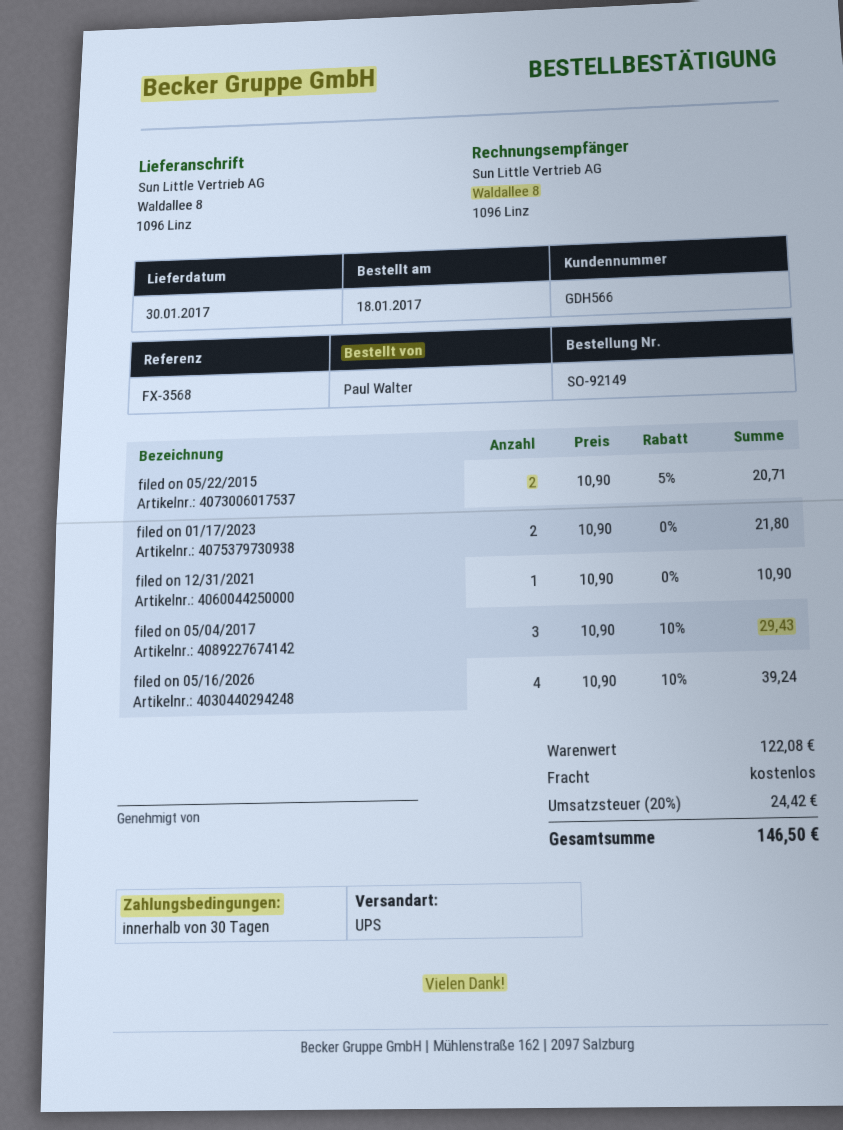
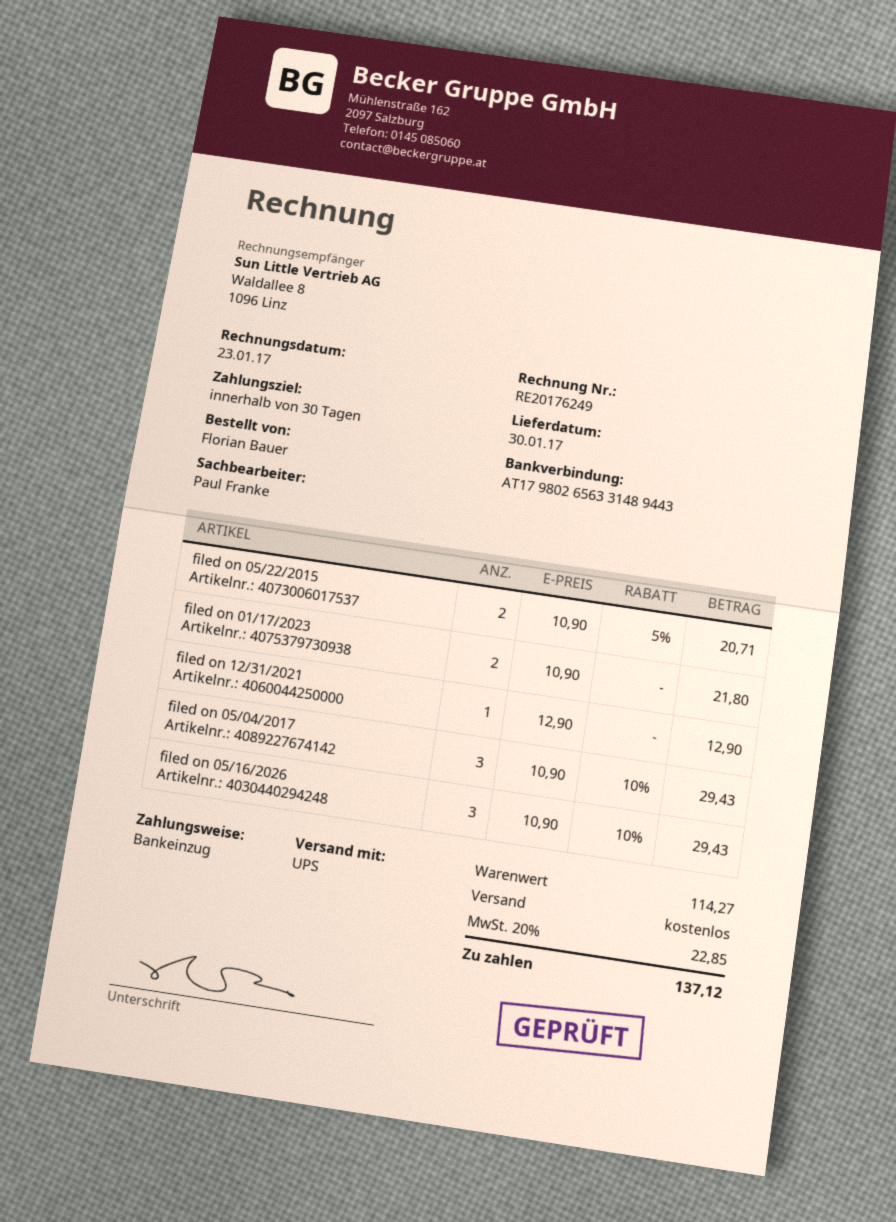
ordered by: Paul Walter -> Florian Bauer
filed on 12/31/2021: 1 x 10.90 = 10.90 -> 1 x 12.90 = 12.90
filed on 05/16/2026: 4 x 10.90 - 10% = 39.24 -> 3 x 10.90 - 10% = 29.43
subtotal: 122.08 -> 114.27
tax: 20% = 24.42 -> 20% = 22.85
total: 146.50 -> 137.12

